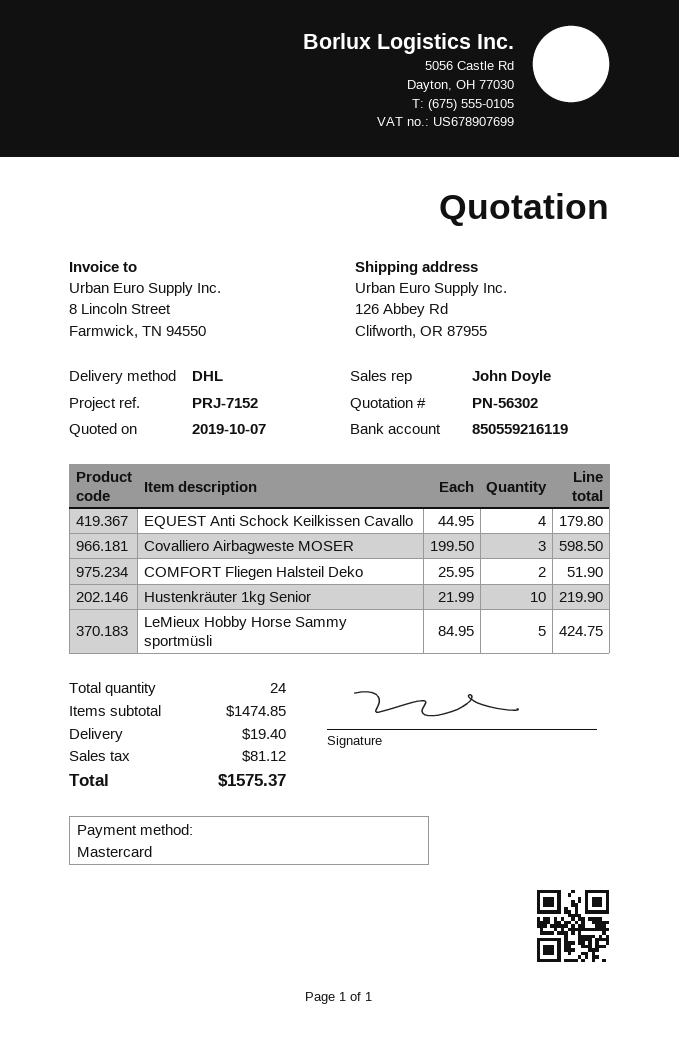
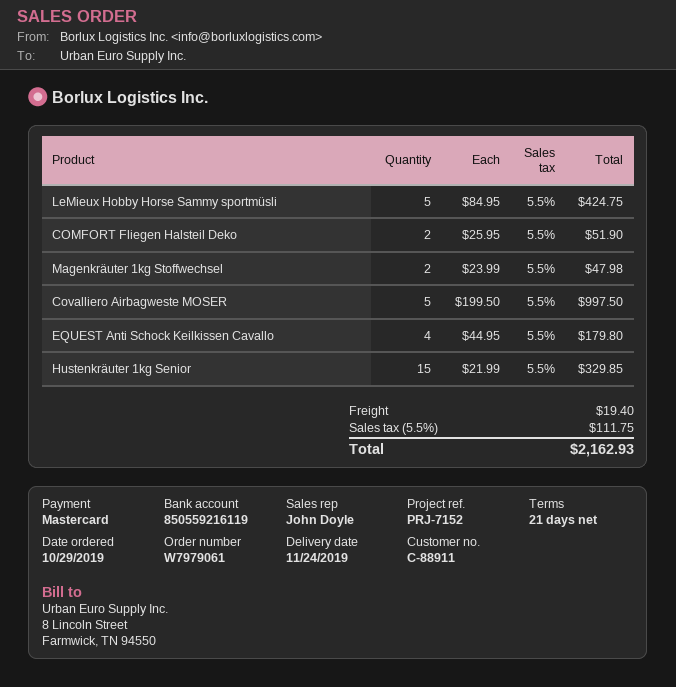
Covalliero Airbagweste MOSER: 3 x 199.50 = 598.50 -> 5 x 199.50 = 997.50
Hustenkräuter 1kg Senior: 10 x 21.99 = 219.90 -> 15 x 21.99 = 329.85
Magenkräuter 1kg Stoffwechsel: none -> 2 x 23.99 = 47.98
tax: 81.12 -> 111.75
total: 1575.37 -> 2162.93

